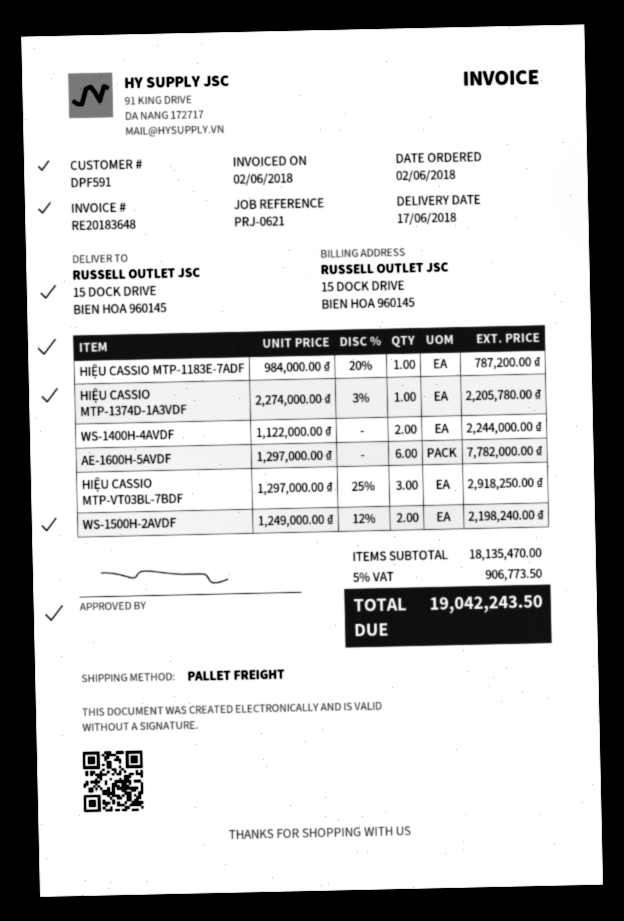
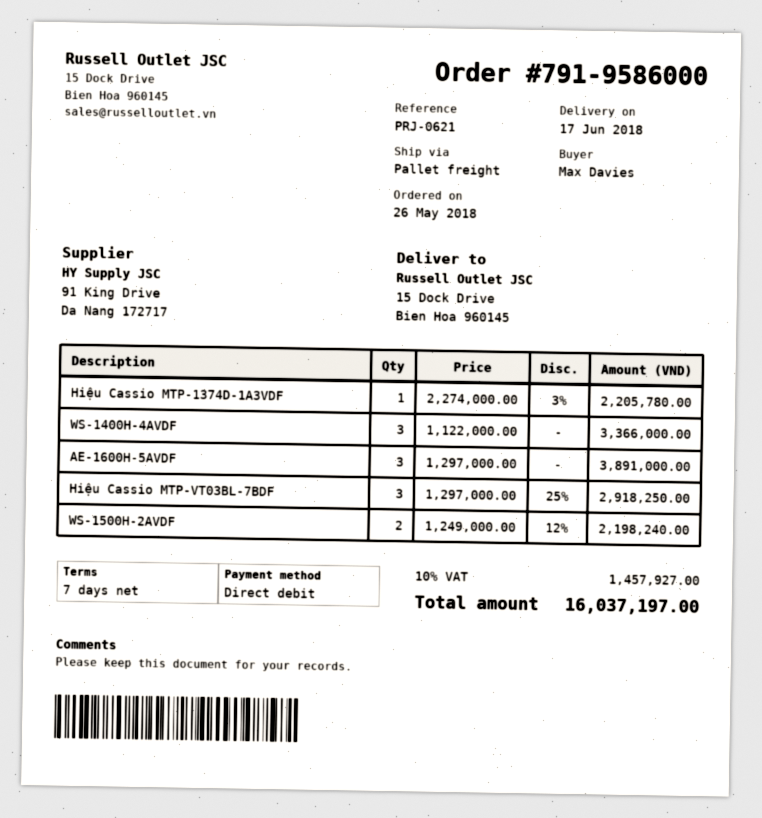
order date: 2018-06-02 -> 2018-05-26
HIỆU CASSIO MTP-1183E-7ADF: 1 x 984000.00 - 20% = 787200.00 -> none
WS-1400H-4AVDF: 2 x 1122000.00 = 2244000.00 -> 3 x 1122000.00 = 3366000.00
AE-1600H-5AVDF: 6 x 1297000.00 = 7782000.00 -> 3 x 1297000.00 = 3891000.00
tax: 5% = 906773.50 -> 10% = 1457927.00
total: 19042243.50 -> 16037197.00

